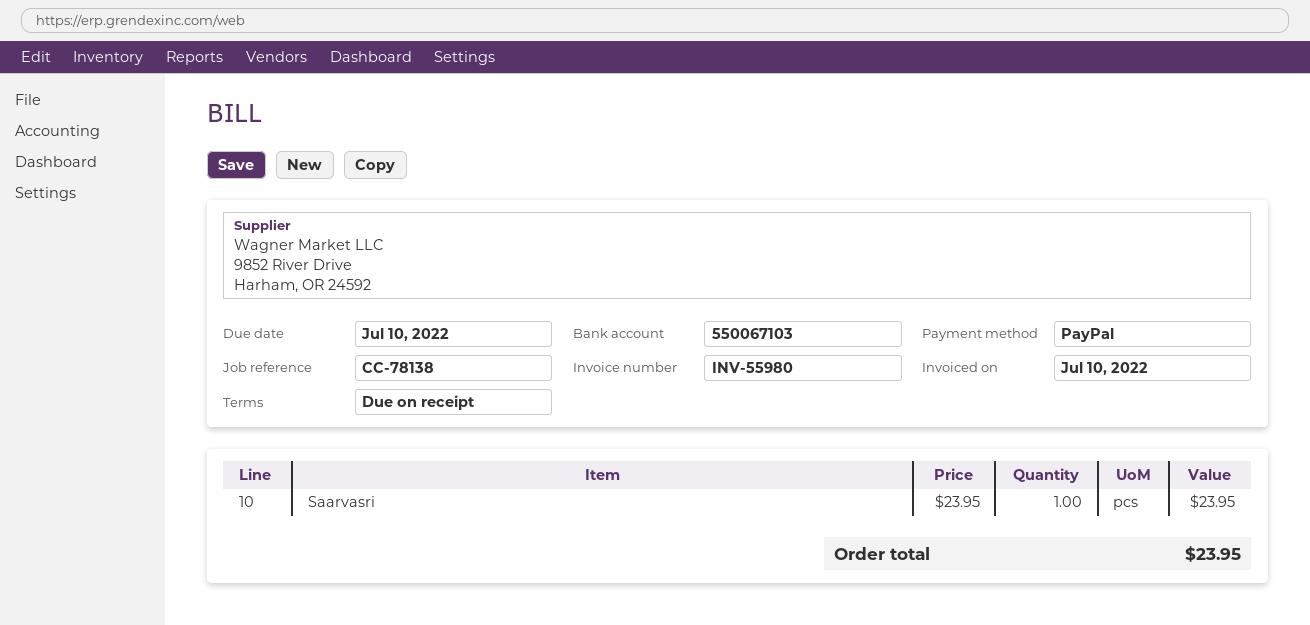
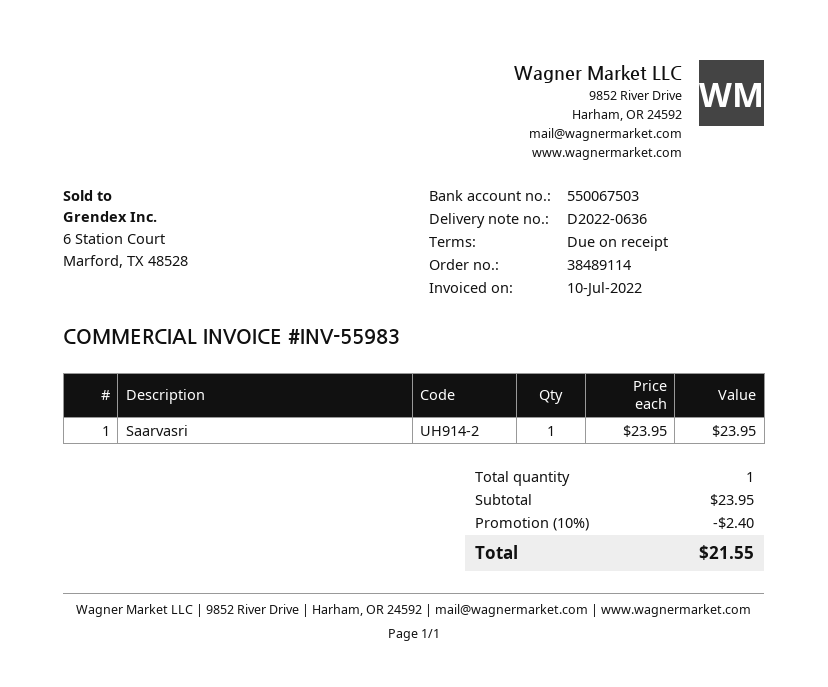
invoice number: INV-55980 -> INV-55983
bank account: 550067103 -> 550067503
discount: none -> 10% = 2.40
total: 23.95 -> 21.55

